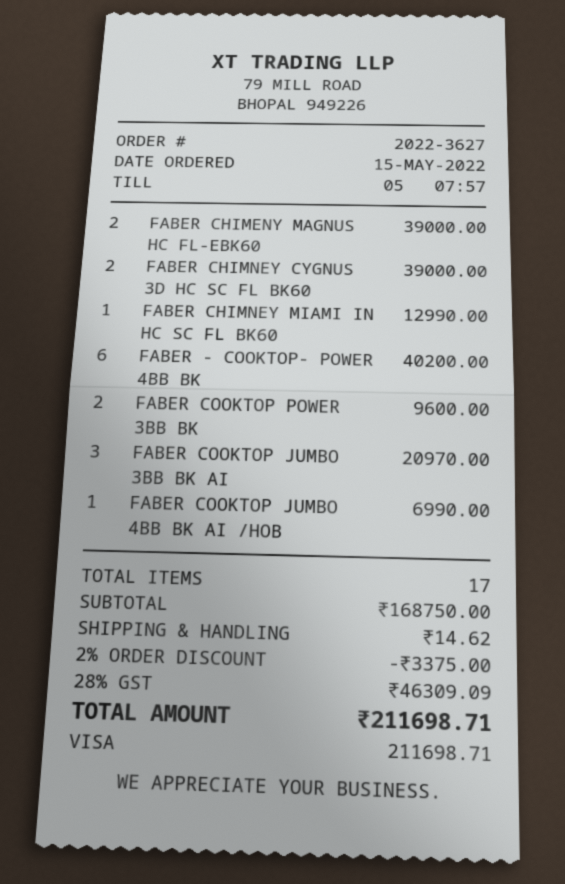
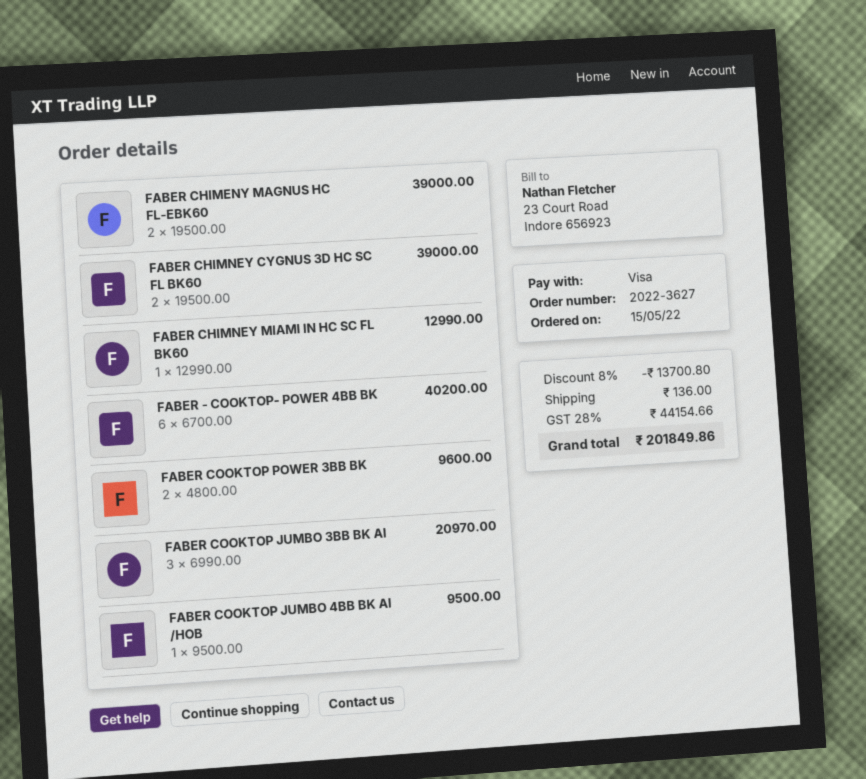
FABER COOKTOP JUMBO 4BB BK AI /HOB: 1 for 6990.00 -> 1 for 9500.00
discount: 2% = 3375.00 -> 8% = 13700.80
shipping: 14.62 -> 136.00
tax: 28% = 46309.09 -> 28% = 44154.66
total: 211698.71 -> 201849.86

